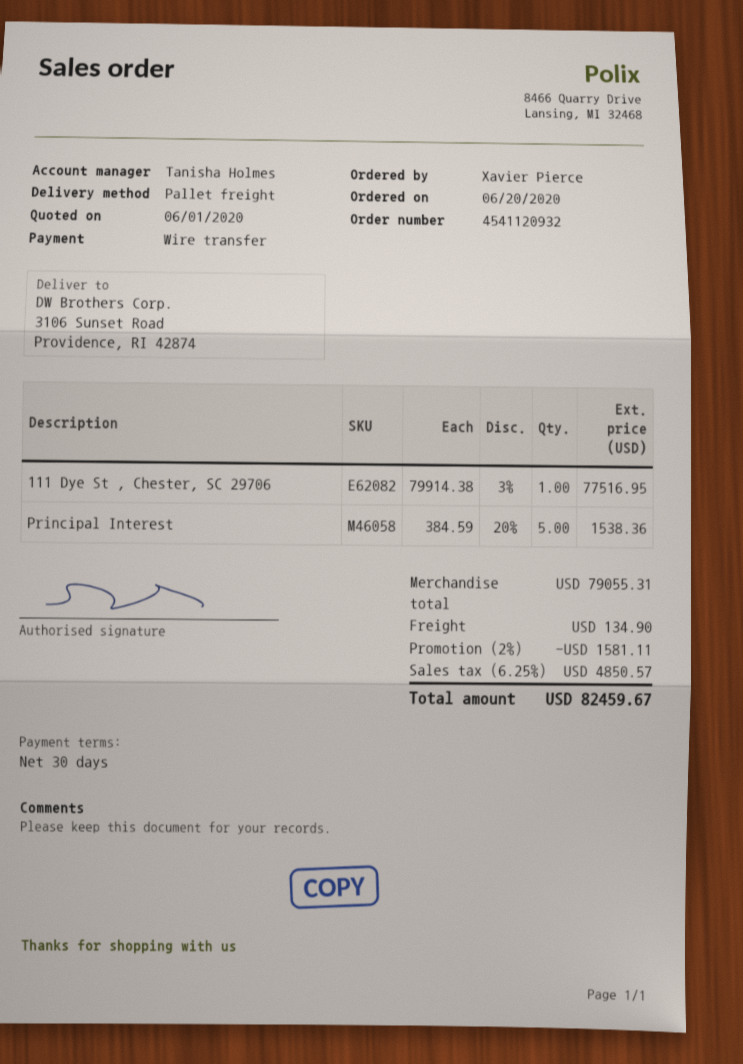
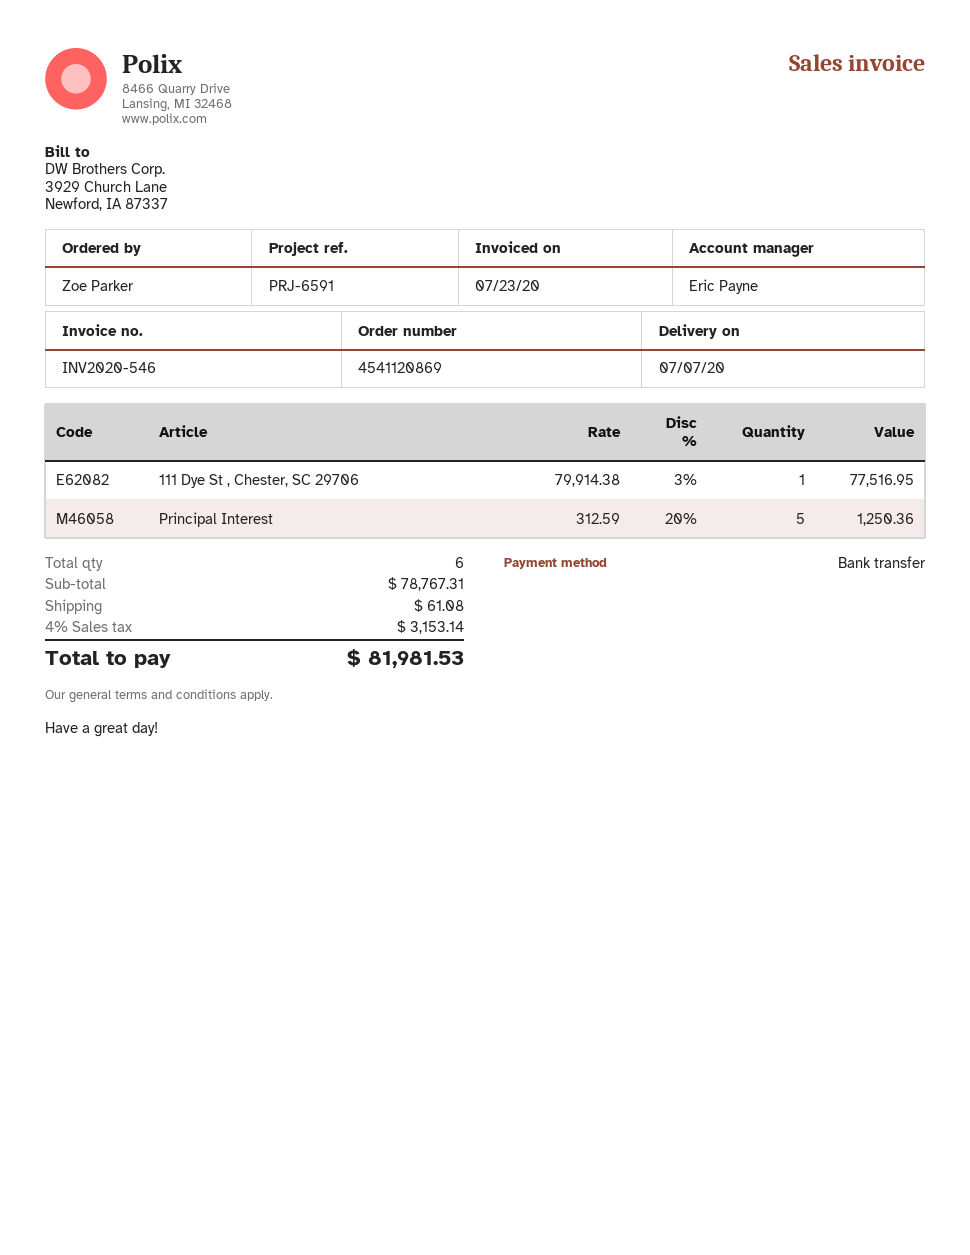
order number: 4541120932 -> 4541120869
ordered by: Xavier Pierce -> Zoe Parker
sales rep: Tanisha Holmes -> Eric Payne
Principal Interest: 5 x 384.59 - 20% = 1538.36 -> 5 x 312.59 - 20% = 1250.36
subtotal: 79055.31 -> 78767.31
discount: 2% = 1581.11 -> none
shipping: 134.90 -> 61.08
tax: 6.25% = 4850.57 -> 4% = 3153.14
total: 82459.67 -> 81981.53

